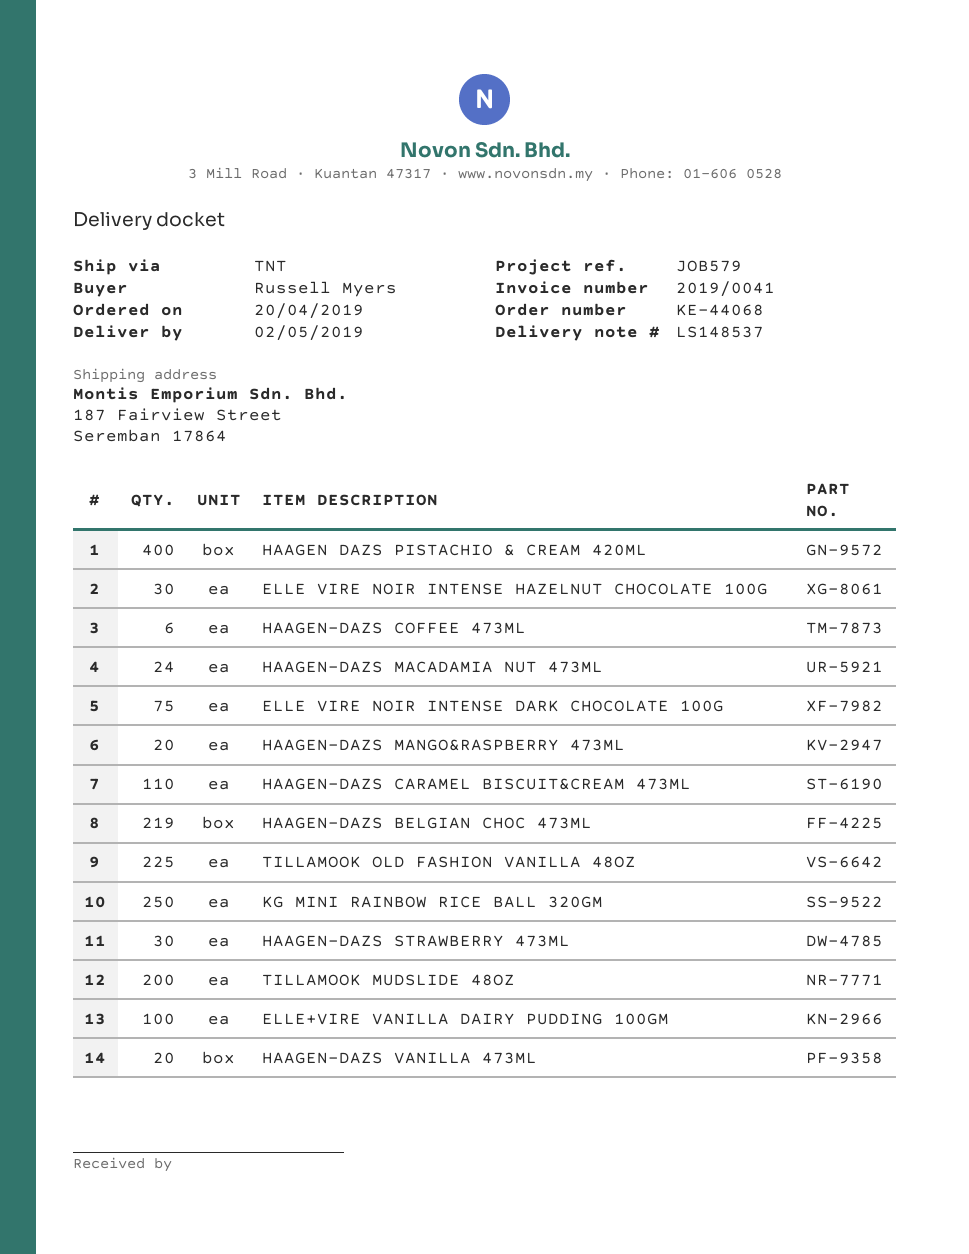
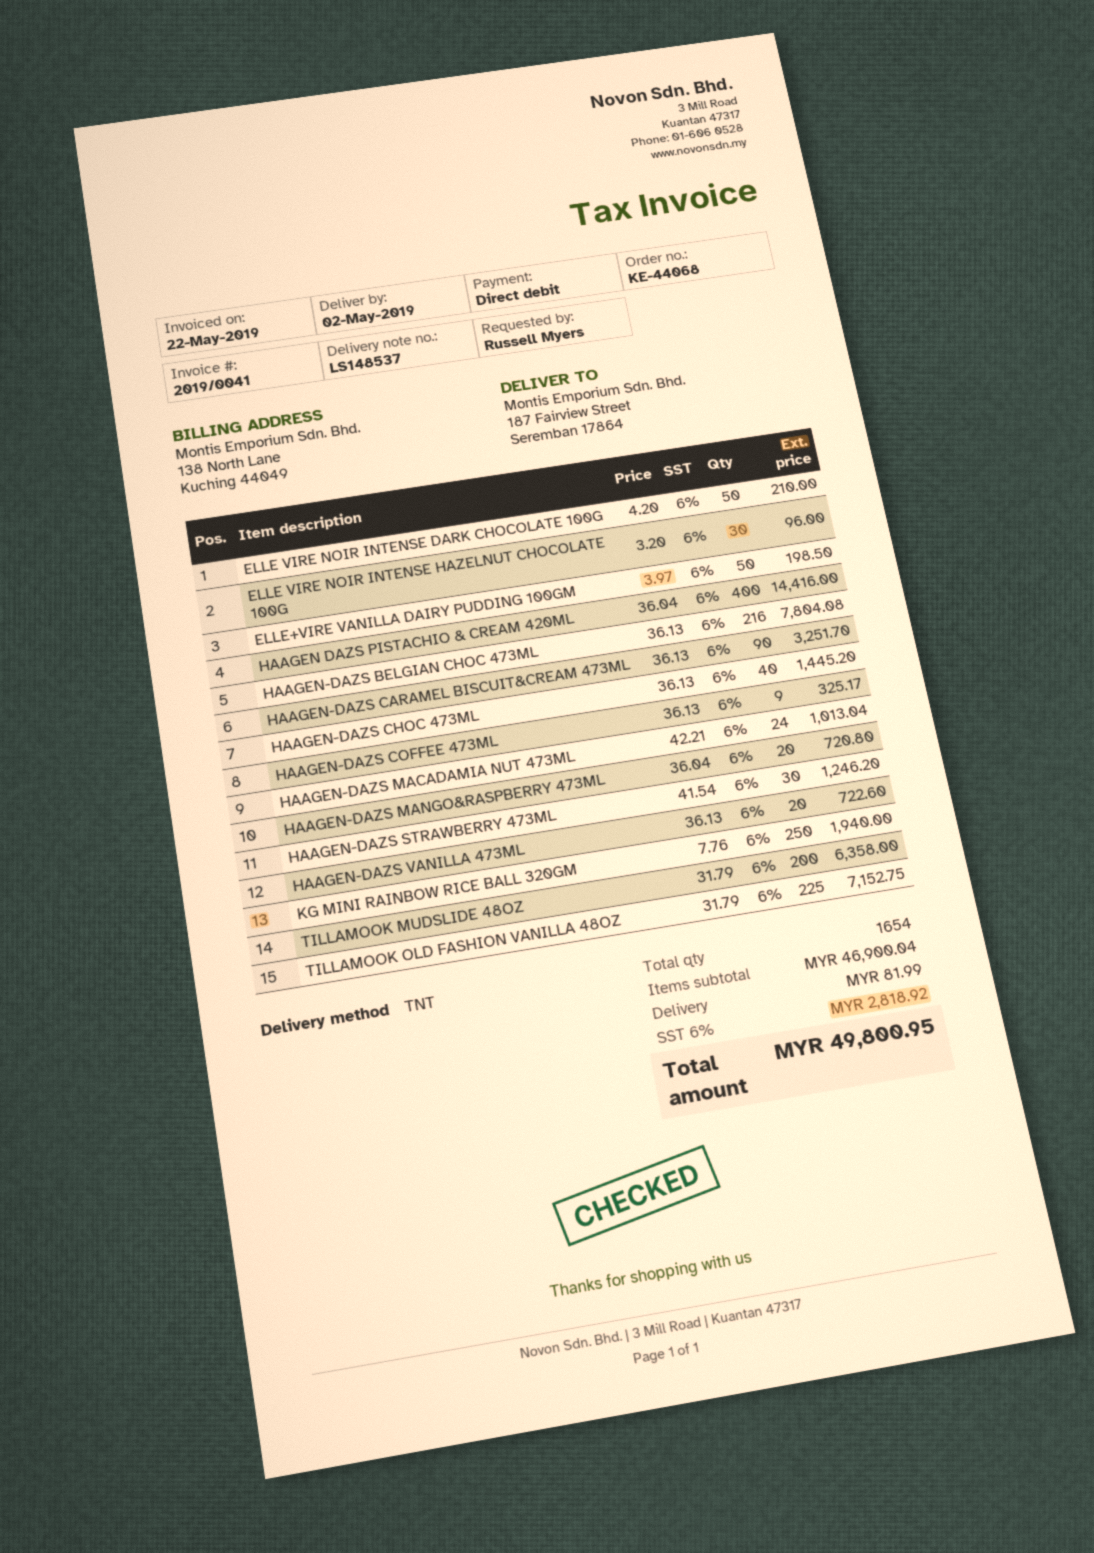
HAAGEN-DAZS COFFEE 473ML: 6 -> 9
ELLE VIRE NOIR INTENSE DARK CHOCOLATE 100G: 75 -> 50
HAAGEN-DAZS CARAMEL BISCUIT&CREAM 473ML: 110 -> 90
HAAGEN-DAZS BELGIAN CHOC 473ML: 219 -> 216
ELLE+VIRE VANILLA DAIRY PUDDING 100GM: 100 -> 50
HAAGEN-DAZS CHOC 473ML: none -> 40

